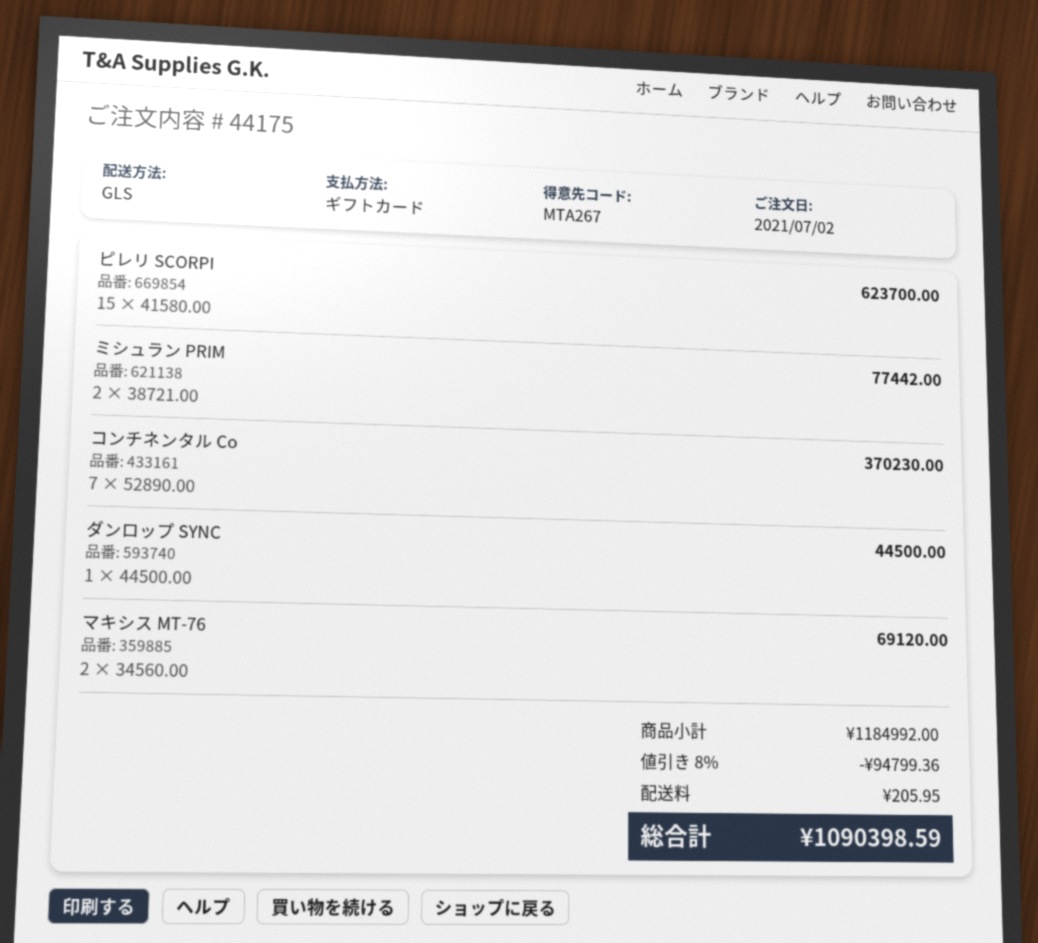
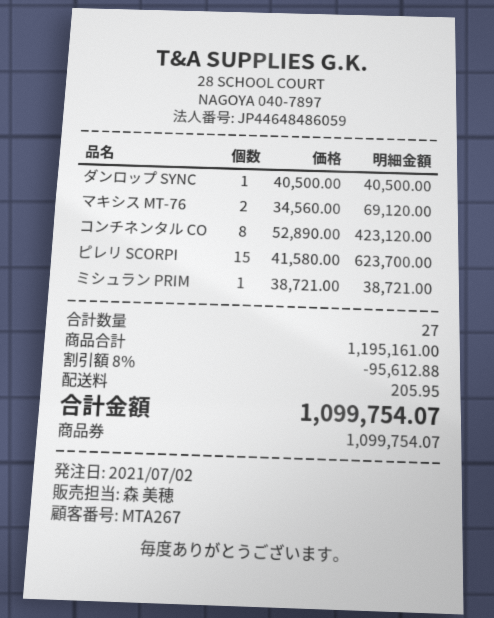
ミシュラン PRIM: 2 x 38721.00 = 77442.00 -> 1 x 38721.00 = 38721.00
コンチネンタル Co: 7 x 52890.00 = 370230.00 -> 8 x 52890.00 = 423120.00
ダンロップ SYNC: 1 x 44500.00 = 44500.00 -> 1 x 40500.00 = 40500.00
subtotal: 1184992.00 -> 1195161.00
discount: 8% = 94799.36 -> 8% = 95612.88
total: 1090398.59 -> 1099754.07

